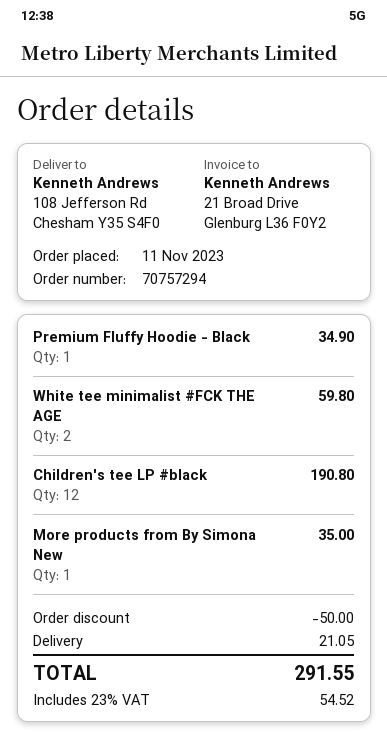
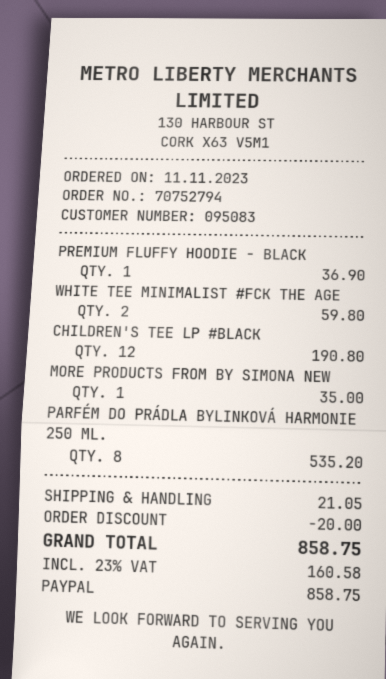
order number: 70757294 -> 70752794
Premium Fluffy Hoodie - Black: 1 for 34.90 -> 1 for 36.90
PARFÉM DO PRÁDLA BYLINKOVÁ HARMONIE 250 ML.: none -> 8 for 535.20
discount: 50.00 -> 20.00
tax: 23% = 54.52 -> 23% = 160.58
total: 291.55 -> 858.75

